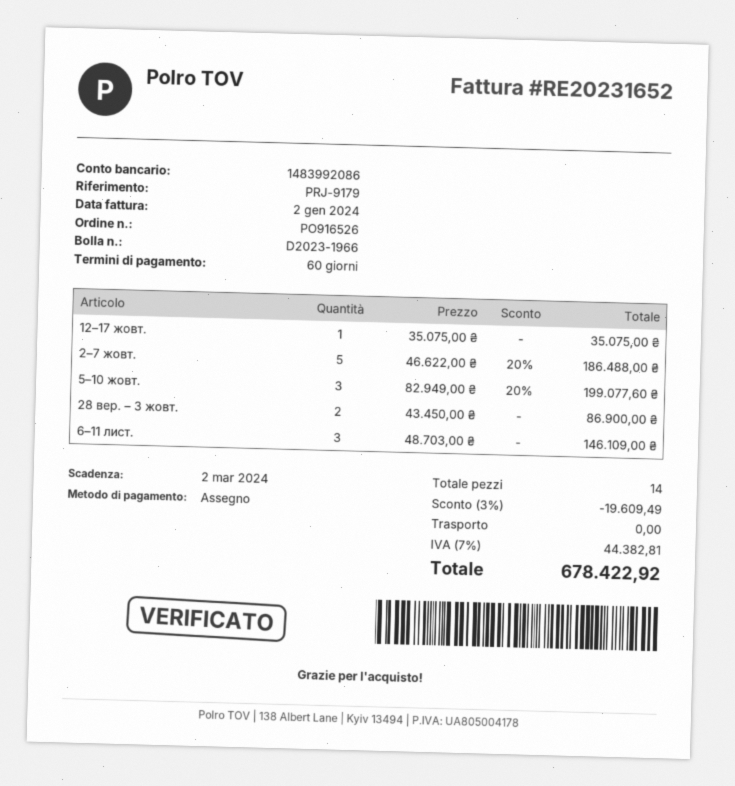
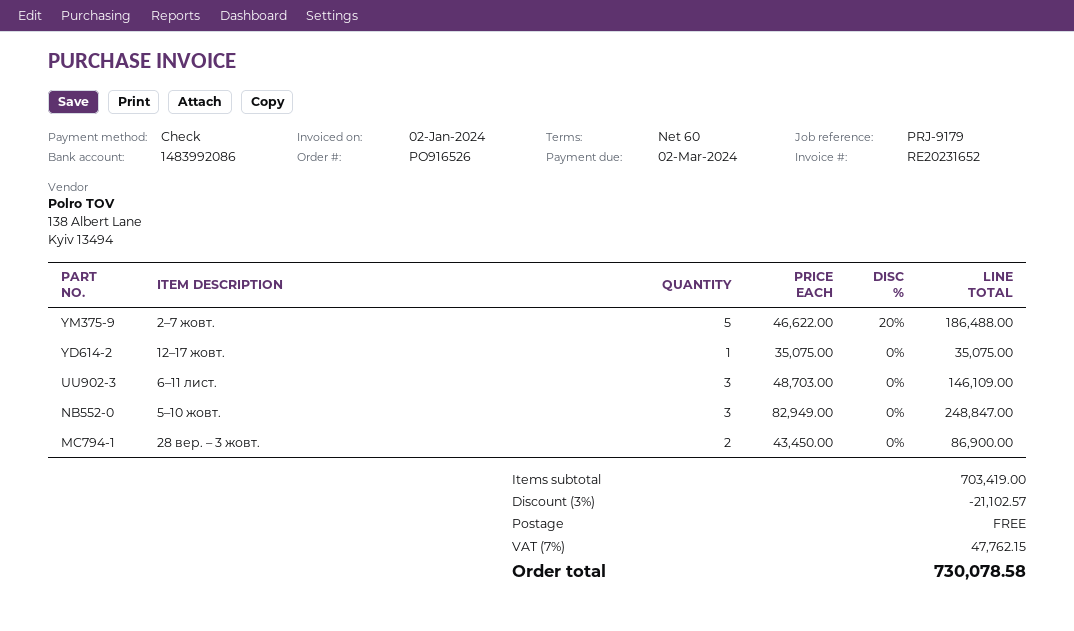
5–10 жовт.: 3 x 82949.00 - 20% = 199077.60 -> 3 x 82949.00 = 248847.00
discount: 3% = 19609.49 -> 3% = 21102.57
tax: 7% = 44382.81 -> 7% = 47762.15
total: 678422.92 -> 730078.58

